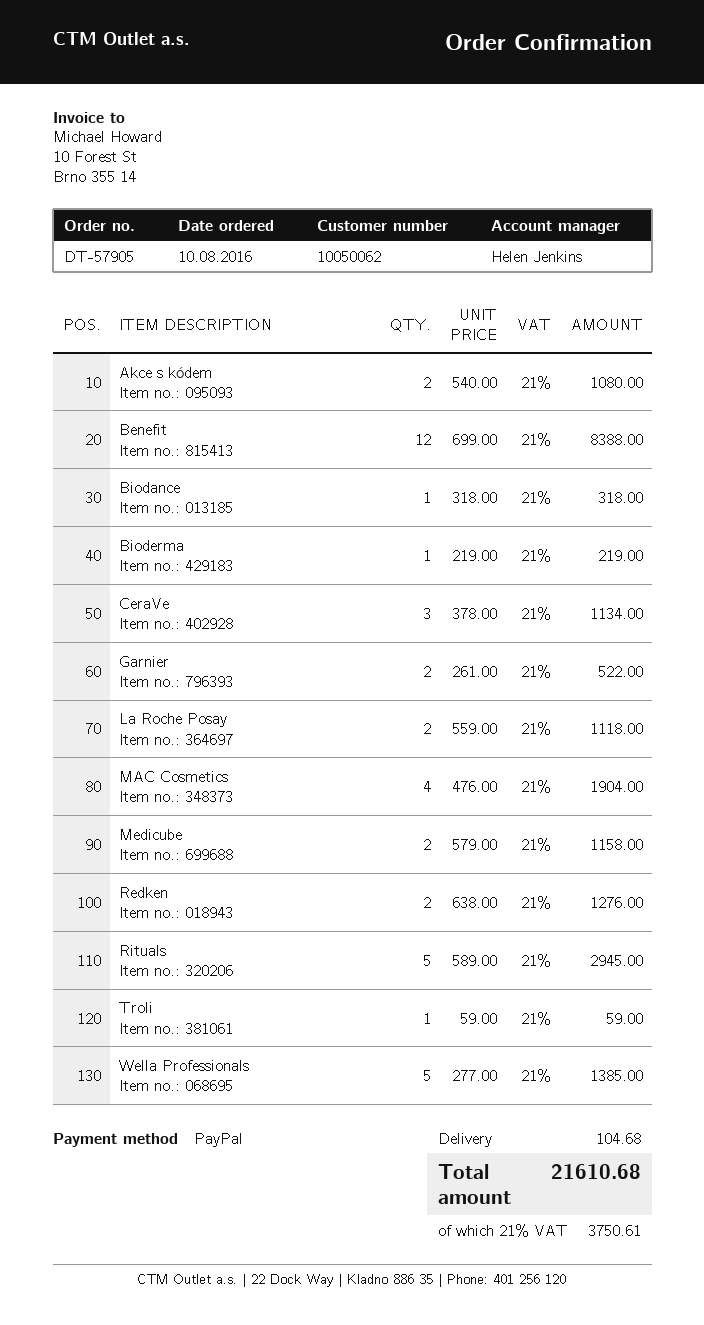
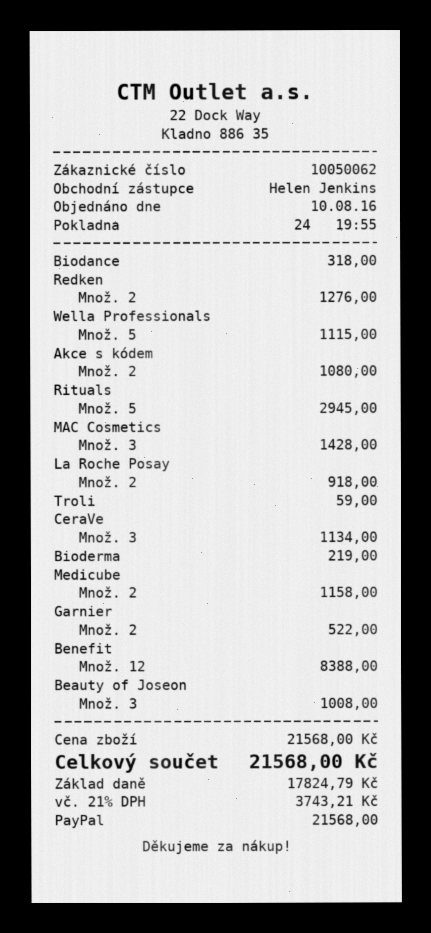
La Roche Posay: 2 for 1118.00 -> 2 for 918.00
MAC Cosmetics: 4 for 1904.00 -> 3 for 1428.00
Wella Professionals: 5 for 1385.00 -> 5 for 1115.00
Beauty of Joseon: none -> 3 for 1008.00
shipping: 104.68 -> none
tax: 21% = 3750.61 -> 21% = 3743.21
total: 21610.68 -> 21568.00

